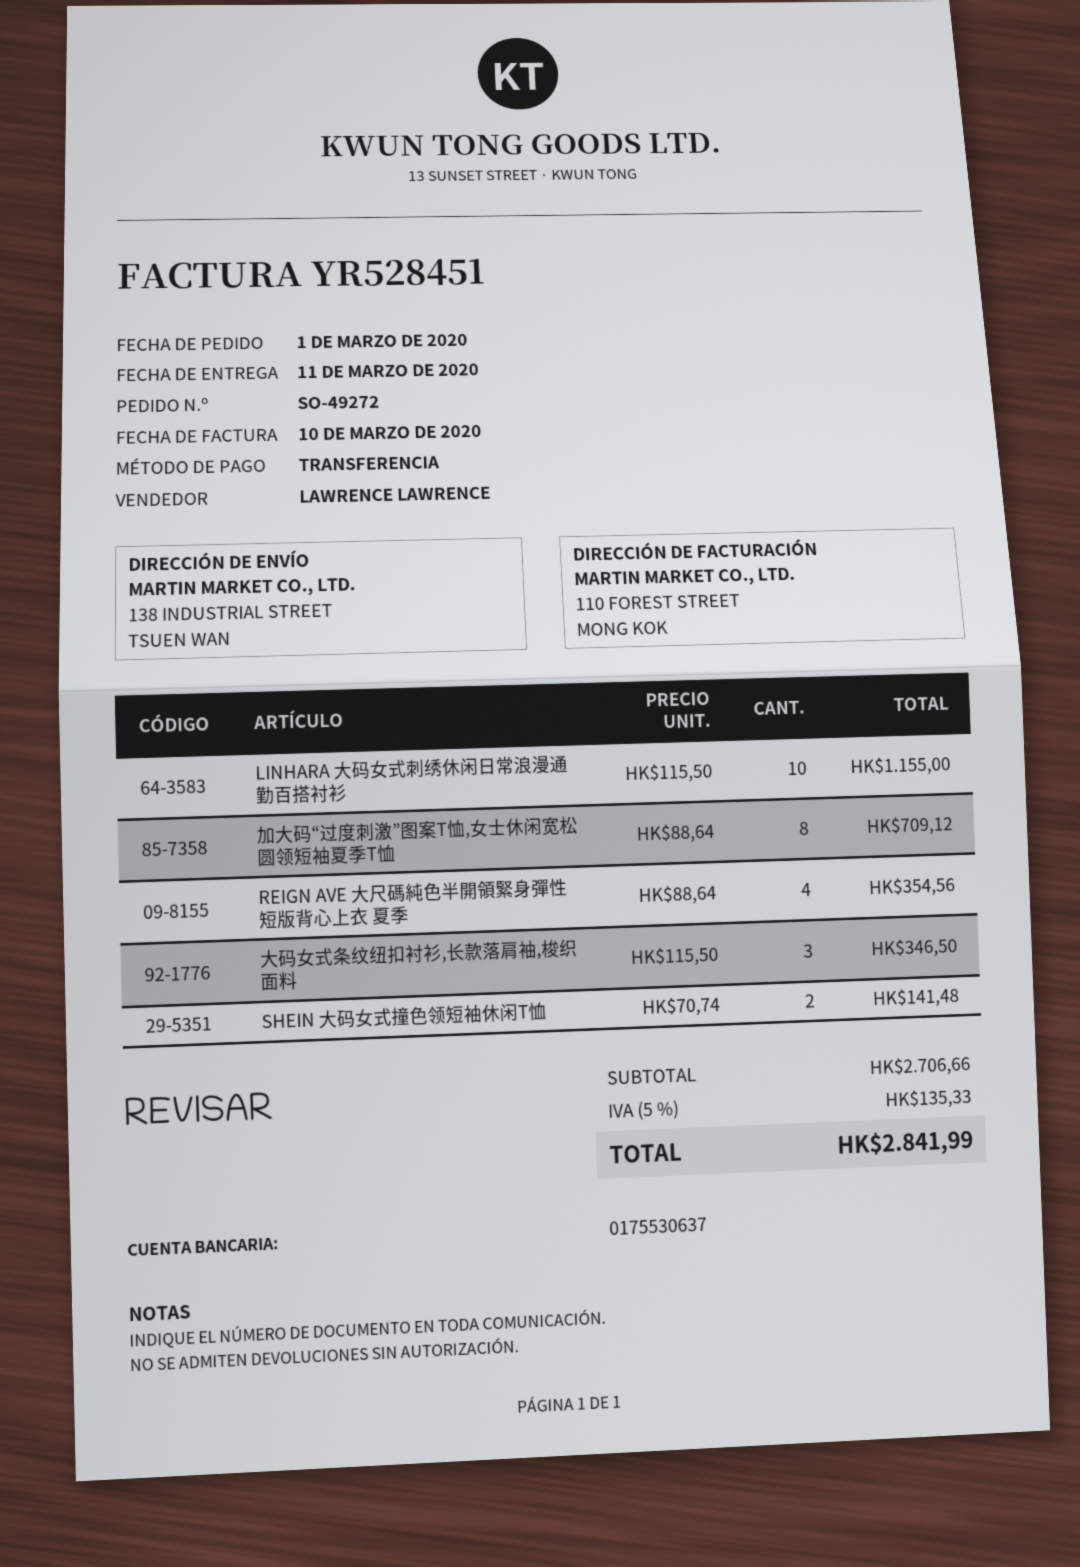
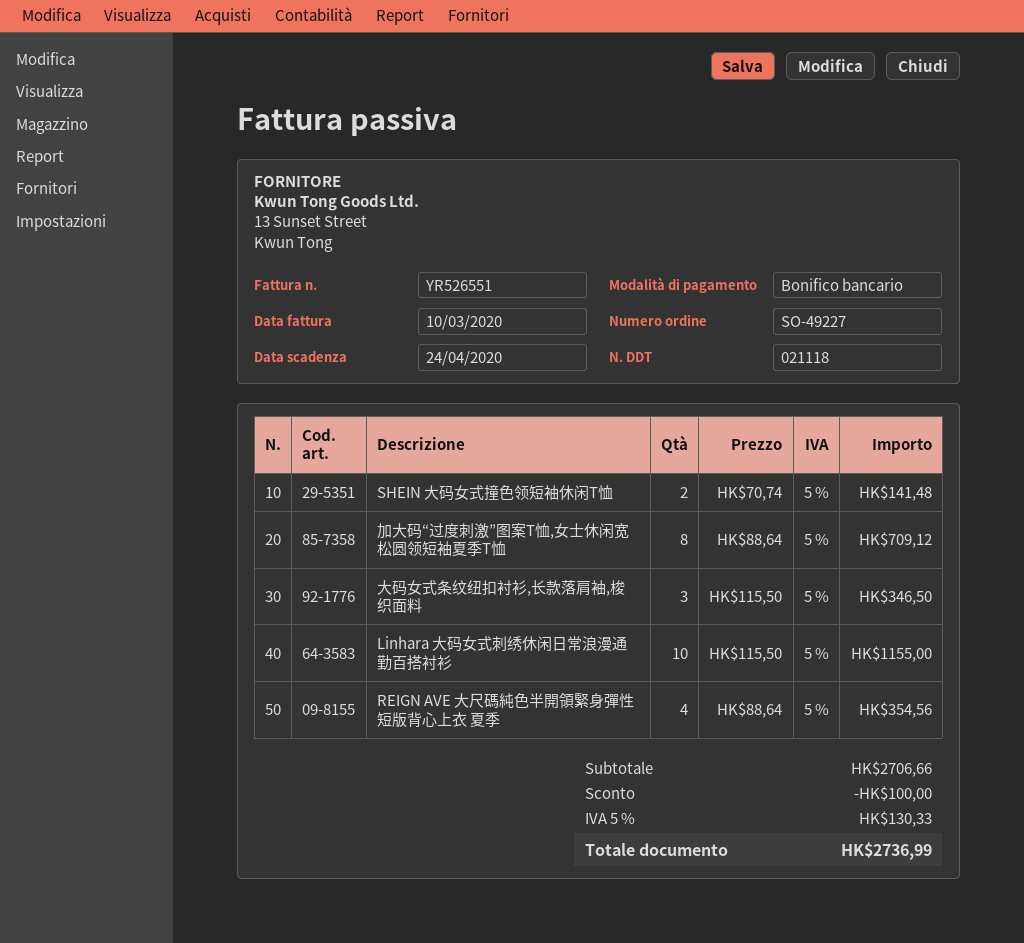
order number: SO-49272 -> SO-49227
invoice number: YR528451 -> YR526551
discount: none -> 100.00
tax: 5% = 135.33 -> 5% = 130.33
total: 2841.99 -> 2736.99

